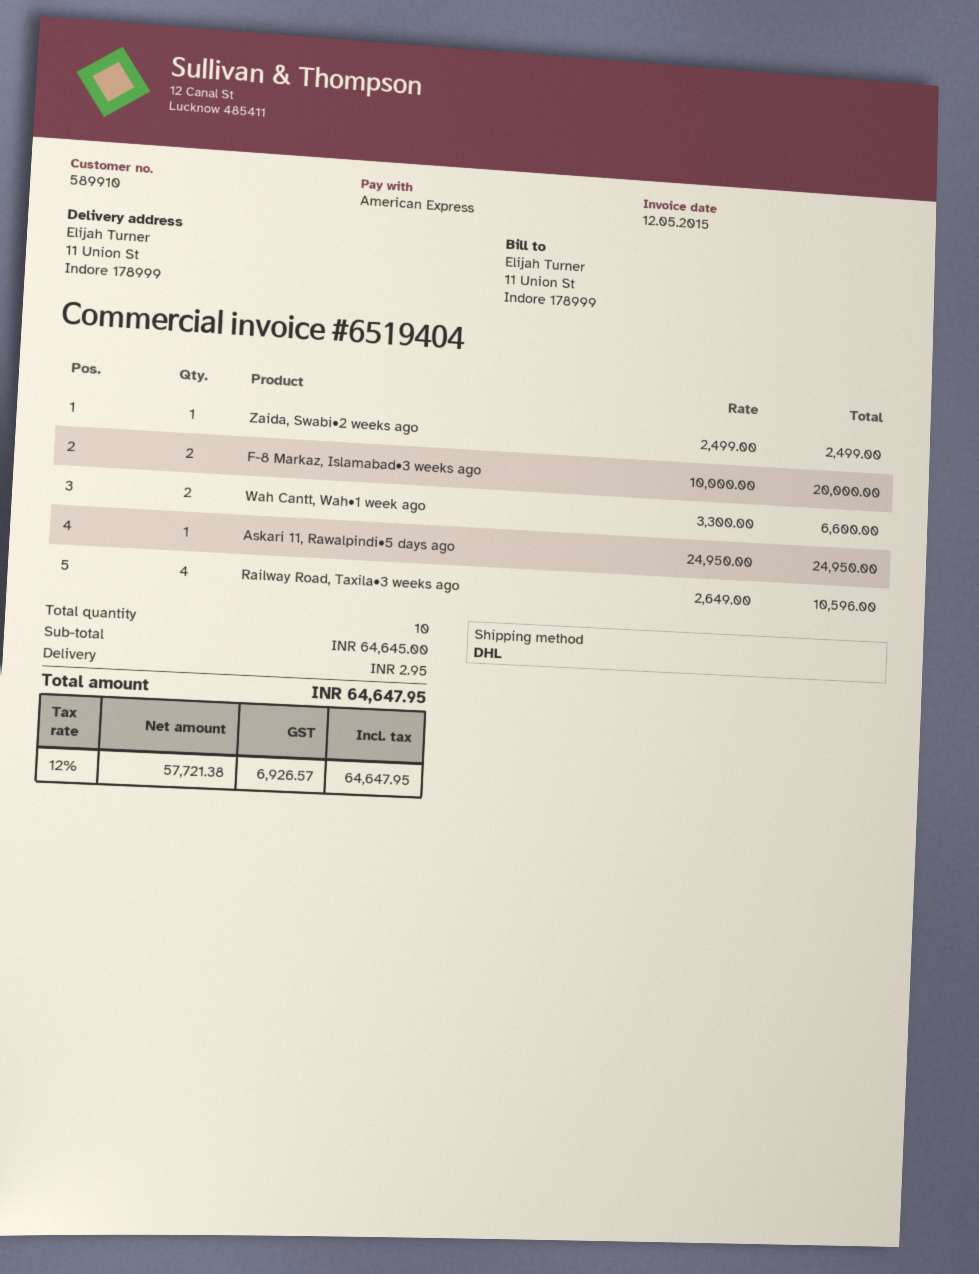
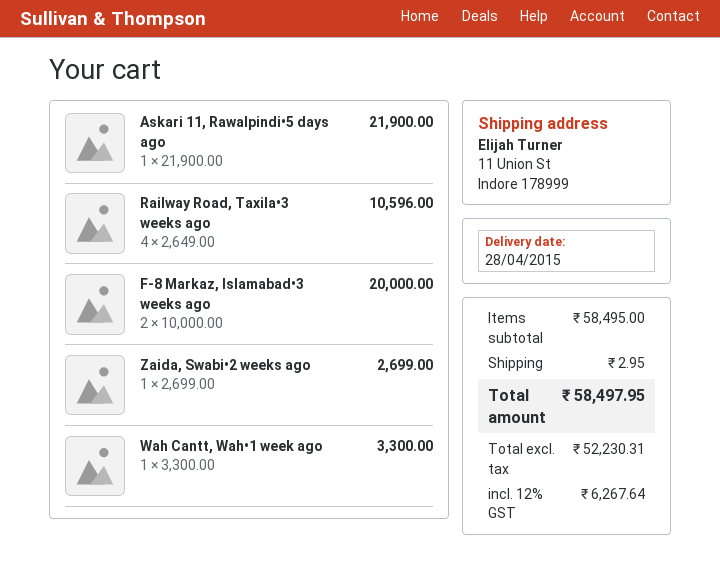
Zaida, Swabi•2 weeks ago: 1 x 2499.00 = 2499.00 -> 1 x 2699.00 = 2699.00
Wah Cantt, Wah•1 week ago: 2 x 3300.00 = 6600.00 -> 1 x 3300.00 = 3300.00
Askari 11, Rawalpindi•5 days ago: 1 x 24950.00 = 24950.00 -> 1 x 21900.00 = 21900.00
subtotal: 64645.00 -> 58495.00
net: 57721.38 -> 52230.31
tax: 12% = 6926.57 -> 12% = 6267.64
total: 64647.95 -> 58497.95

